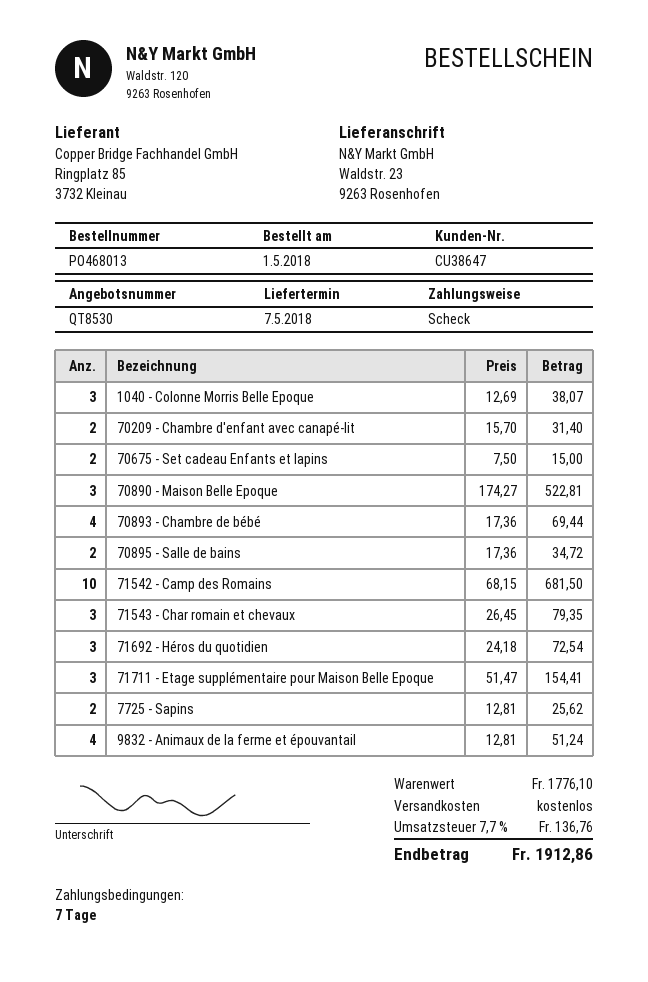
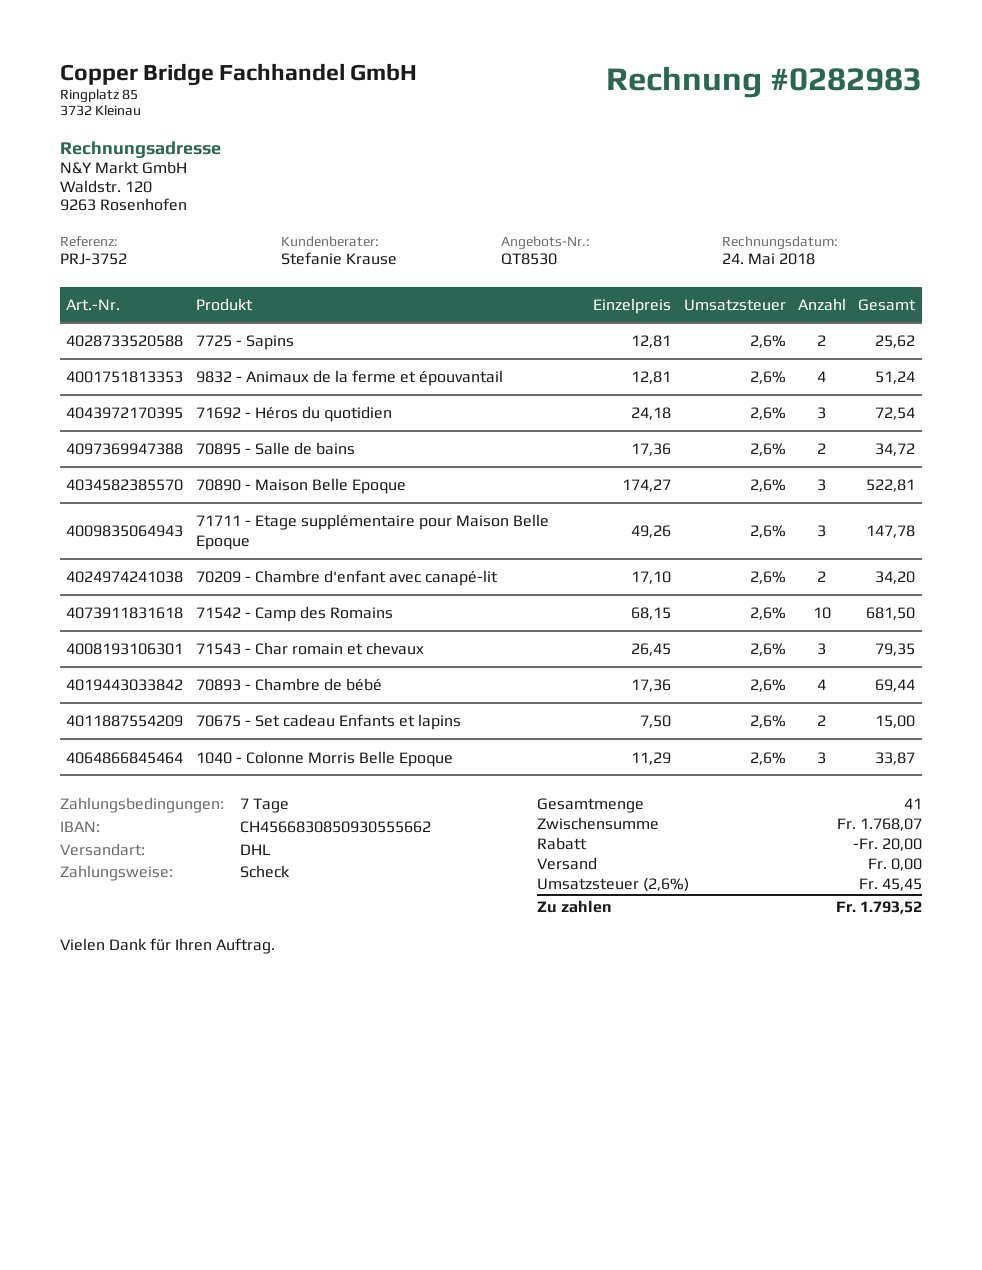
1040 - Colonne Morris Belle Epoque: 3 x 12.69 = 38.07 -> 3 x 11.29 = 33.87
70209 - Chambre d'enfant avec canapé-lit: 2 x 15.70 = 31.40 -> 2 x 17.10 = 34.20
71711 - Etage supplémentaire pour Maison Belle Epoque: 3 x 51.47 = 154.41 -> 3 x 49.26 = 147.78
subtotal: 1776.10 -> 1768.07
discount: none -> 20.00
tax: 7.7% = 136.76 -> 2.6% = 45.45
total: 1912.86 -> 1793.52

